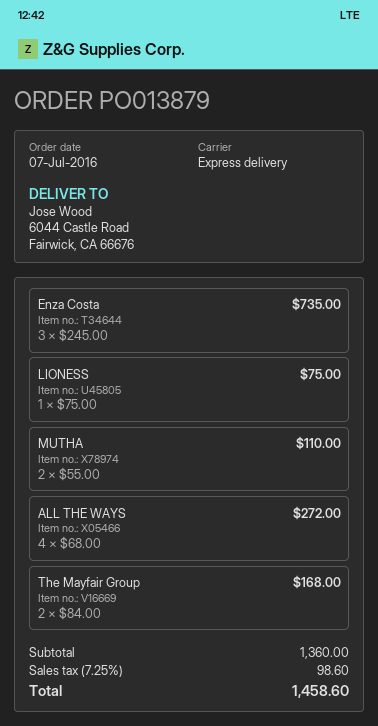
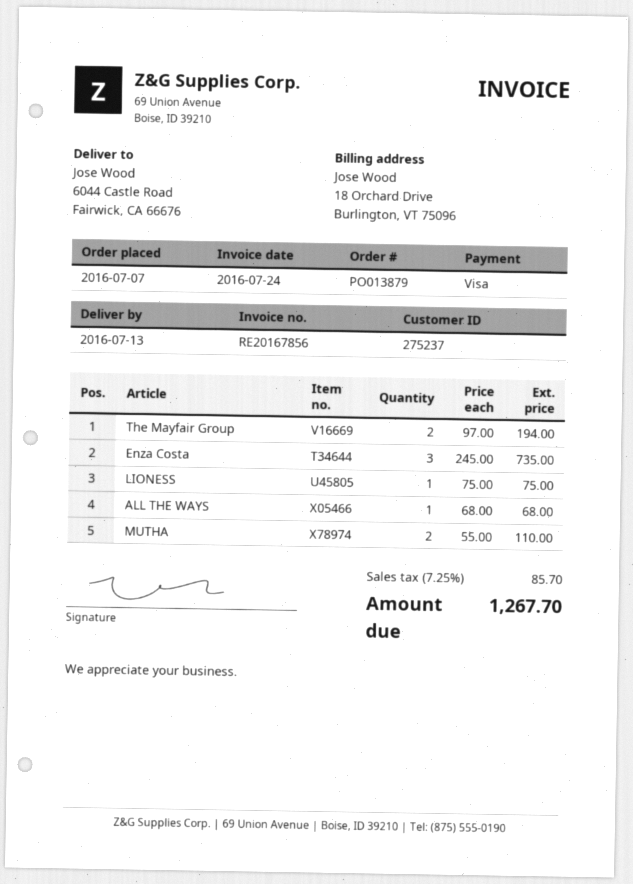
ALL THE WAYS: 4 x 68.00 = 272.00 -> 1 x 68.00 = 68.00
The Mayfair Group: 2 x 84.00 = 168.00 -> 2 x 97.00 = 194.00
tax: 7.25% = 98.60 -> 7.25% = 85.70
total: 1458.60 -> 1267.70

